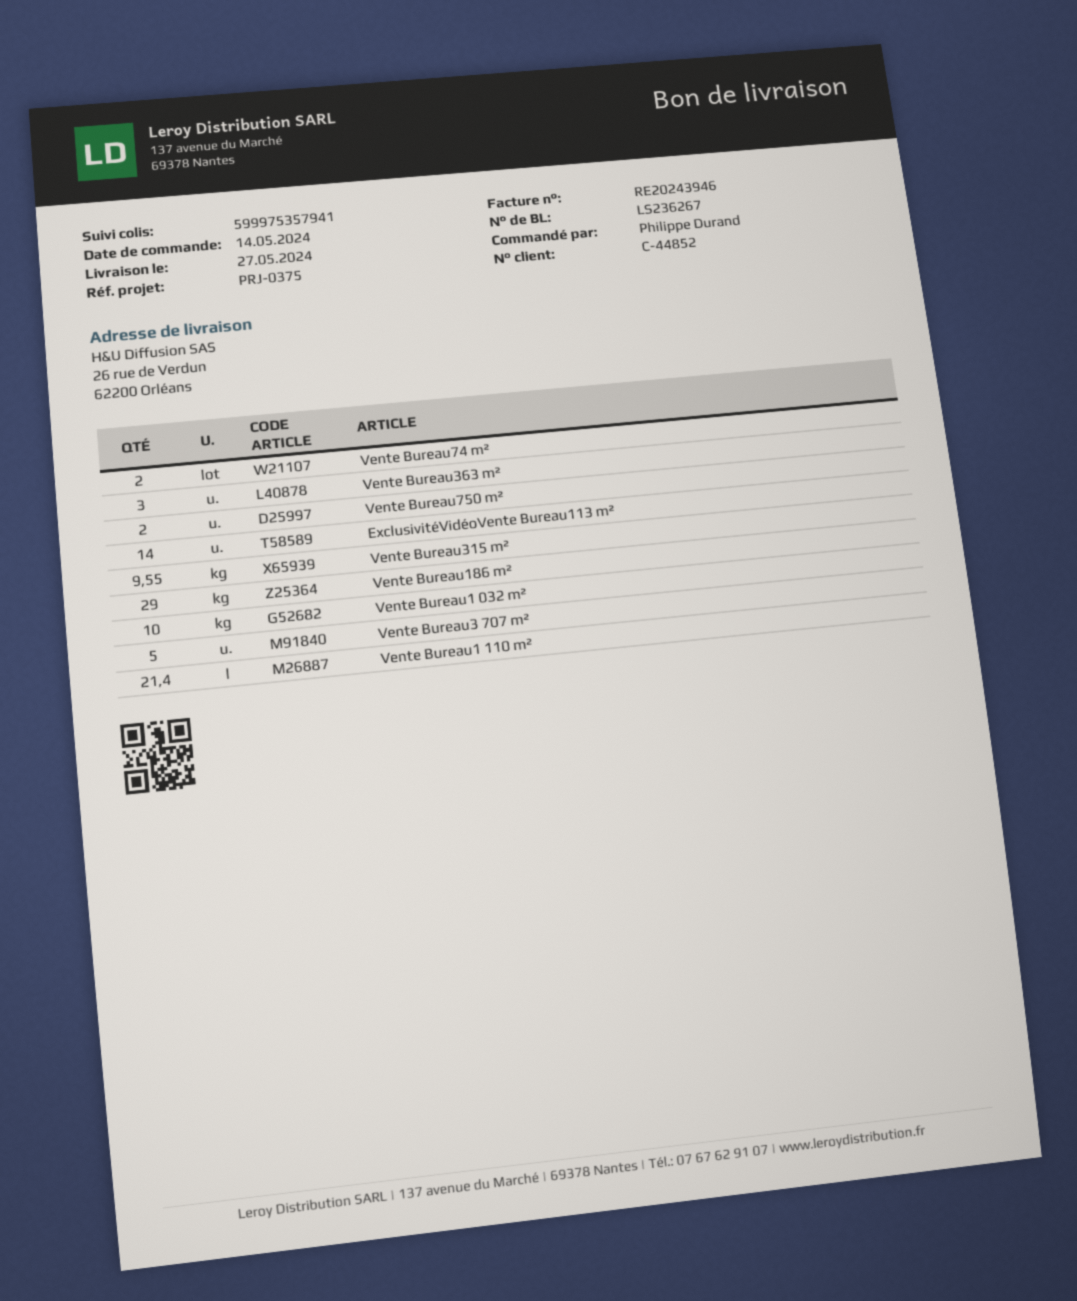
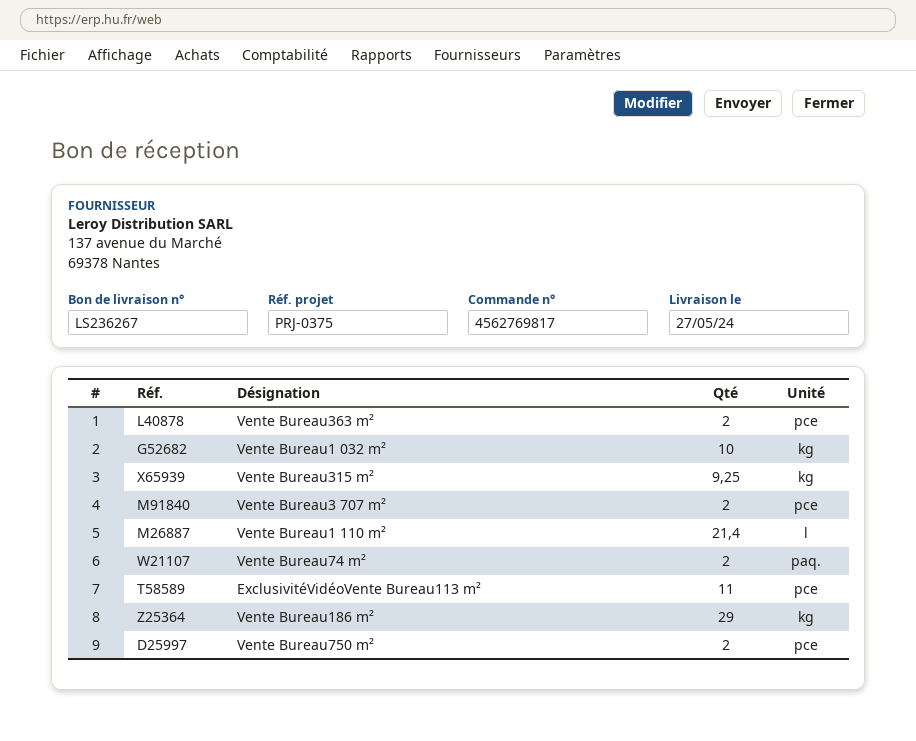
Vente Bureau363 m²: 3 -> 2
ExclusivitéVidéoVente Bureau113 m²: 14 -> 11
Vente Bureau315 m²: 9.55 -> 9.25
Vente Bureau3 707 m²: 5 -> 2

